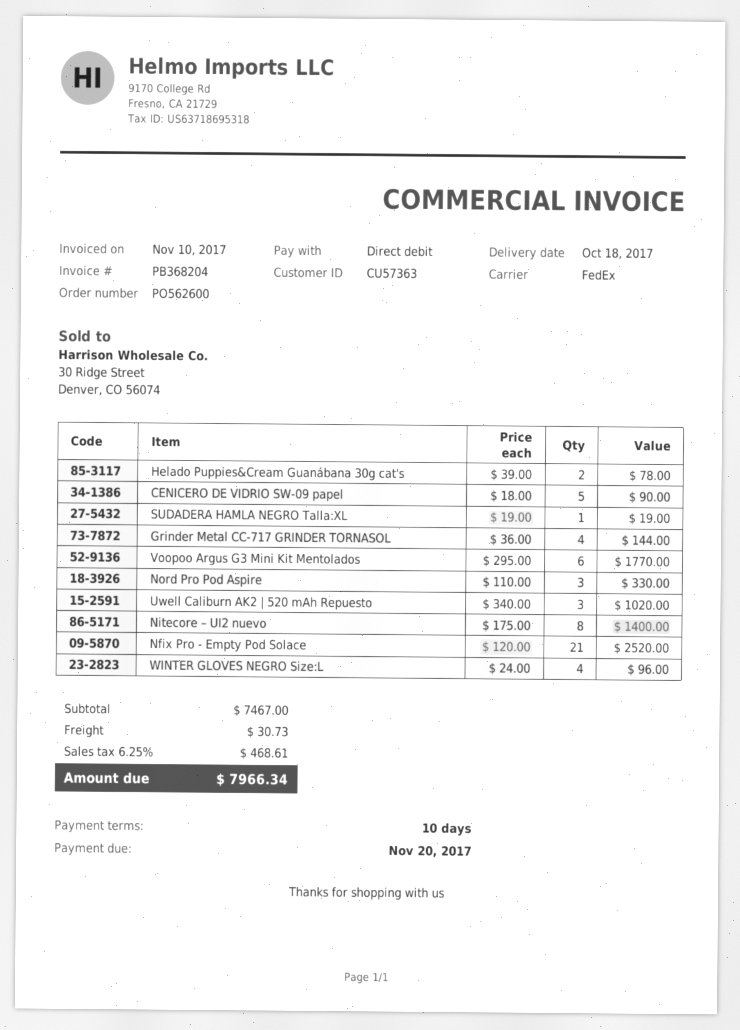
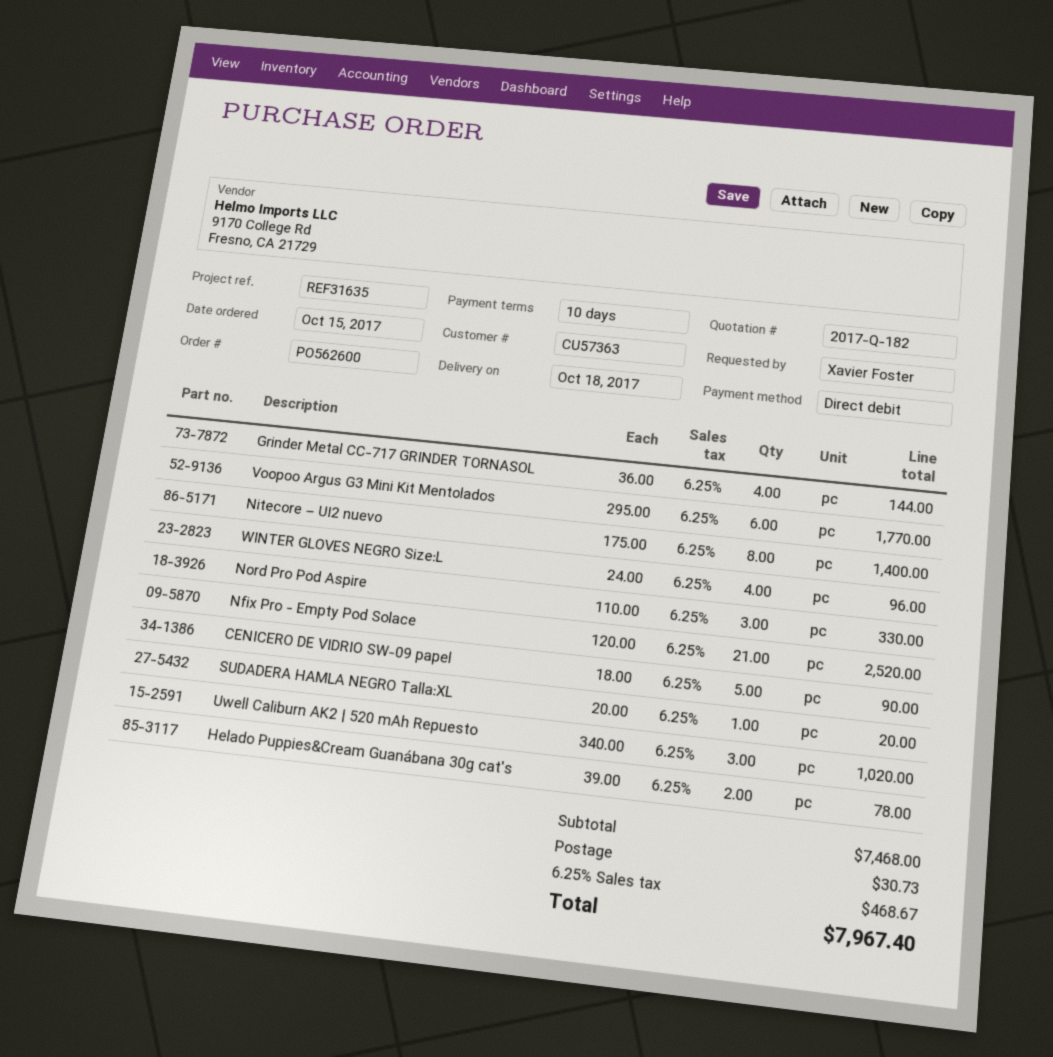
SUDADERA HAMLA NEGRO Talla:XL: 1 x 19.00 = 19.00 -> 1 x 20.00 = 20.00
subtotal: 7467.00 -> 7468.00
tax: 6.25% = 468.61 -> 6.25% = 468.67
total: 7966.34 -> 7967.40

